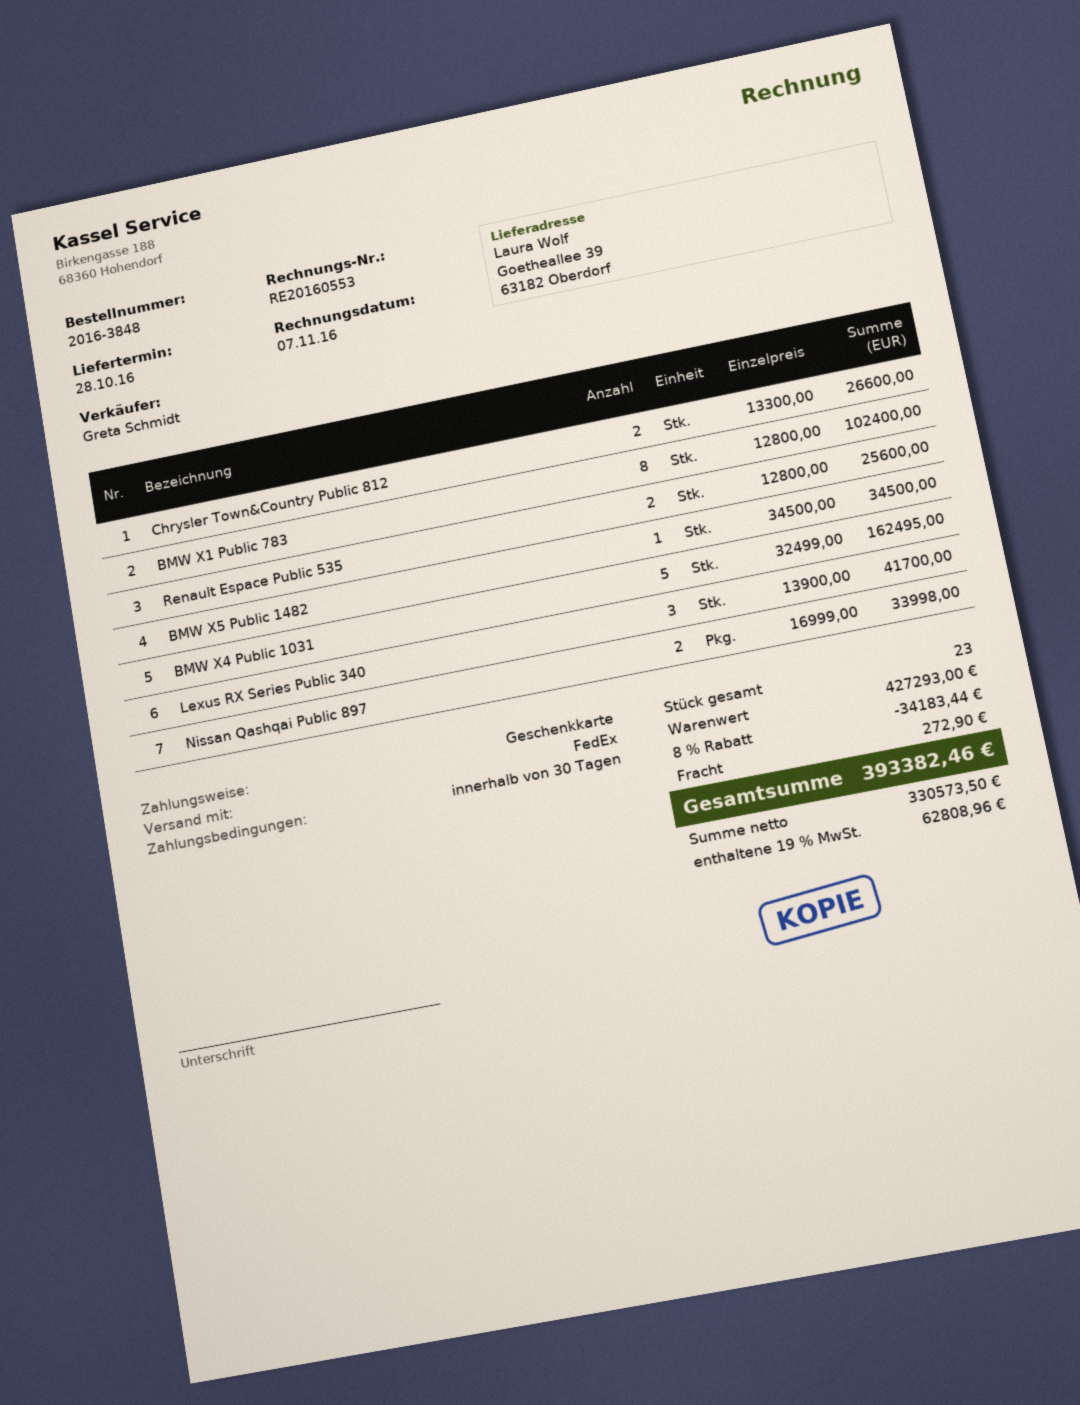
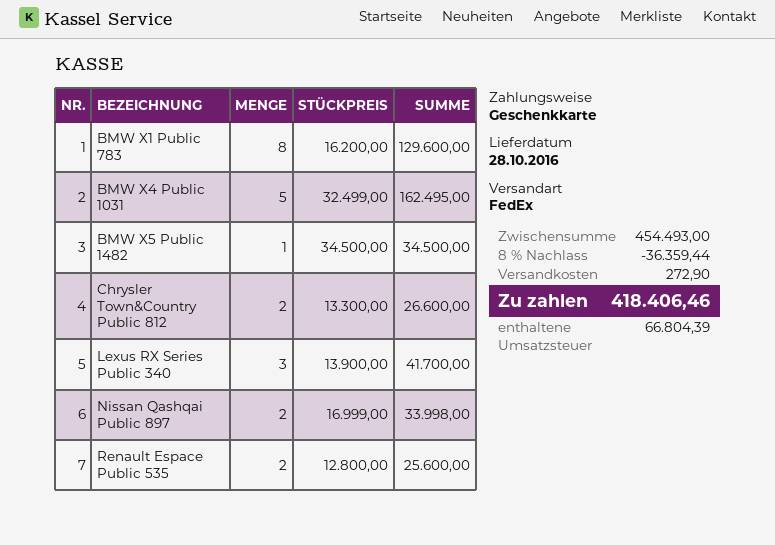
BMW X1 Public 783: 8 x 12800.00 = 102400.00 -> 8 x 16200.00 = 129600.00
subtotal: 427293.00 -> 454493.00
discount: 8% = 34183.44 -> 8% = 36359.44
tax: 62808.96 -> 66804.39
total: 393382.46 -> 418406.46

